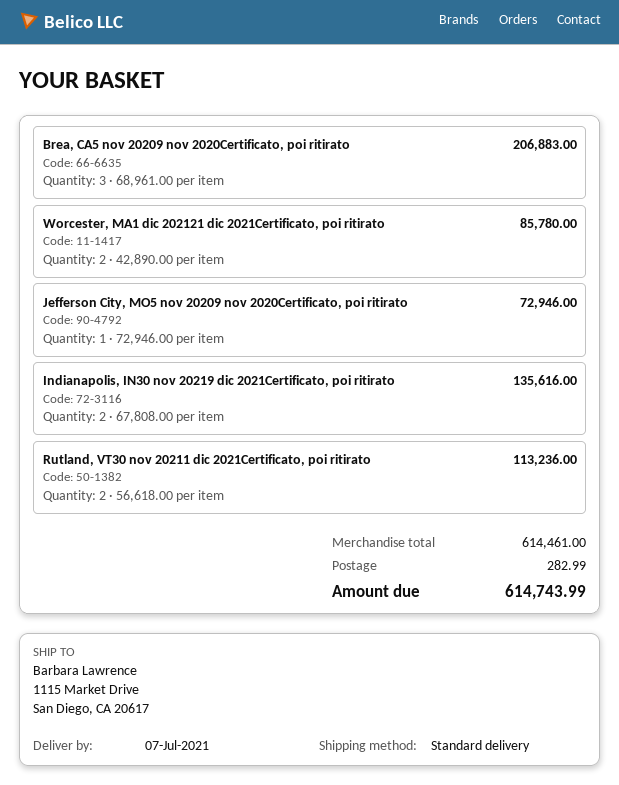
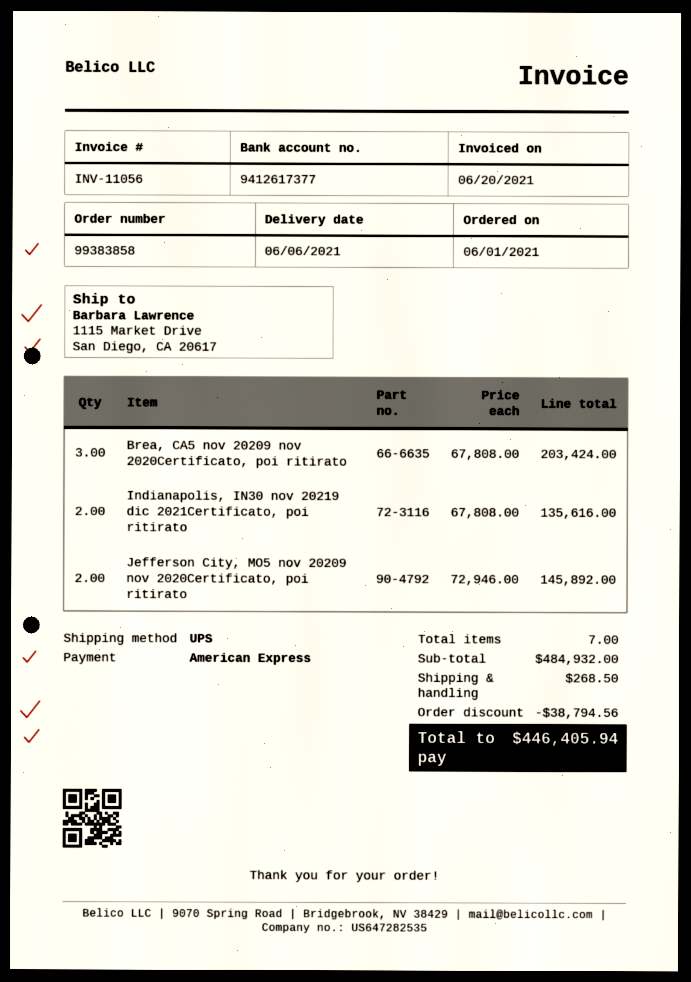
delivery date: 2021-07-07 -> 2021-06-06
shipping method: standard -> UPS
Brea, CA5 nov 20209 nov 2020Certificato, poi ritirato: 3 x 68961.00 = 206883.00 -> 3 x 67808.00 = 203424.00
Worcester, MA1 dic 202121 dic 2021Certificato, poi ritirato: 2 x 42890.00 = 85780.00 -> none
Jefferson City, MO5 nov 20209 nov 2020Certificato, poi ritirato: 1 x 72946.00 = 72946.00 -> 2 x 72946.00 = 145892.00
Rutland, VT30 nov 20211 dic 2021Certificato, poi ritirato: 2 x 56618.00 = 113236.00 -> none
subtotal: 614461.00 -> 484932.00
discount: none -> 38794.56
shipping: 282.99 -> 268.50
total: 614743.99 -> 446405.94

